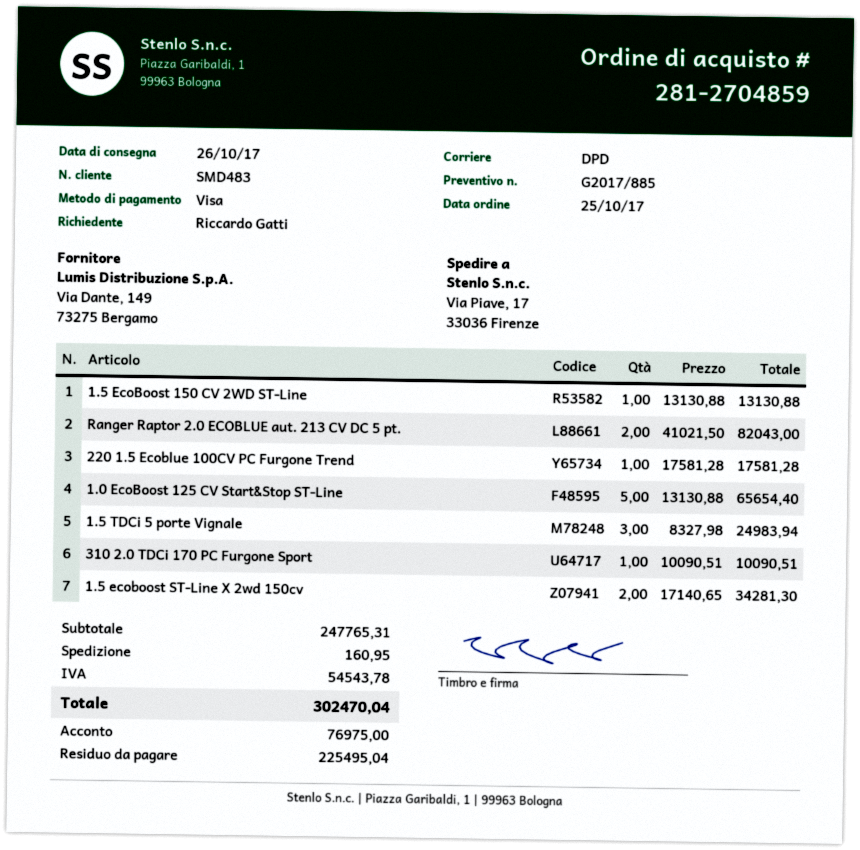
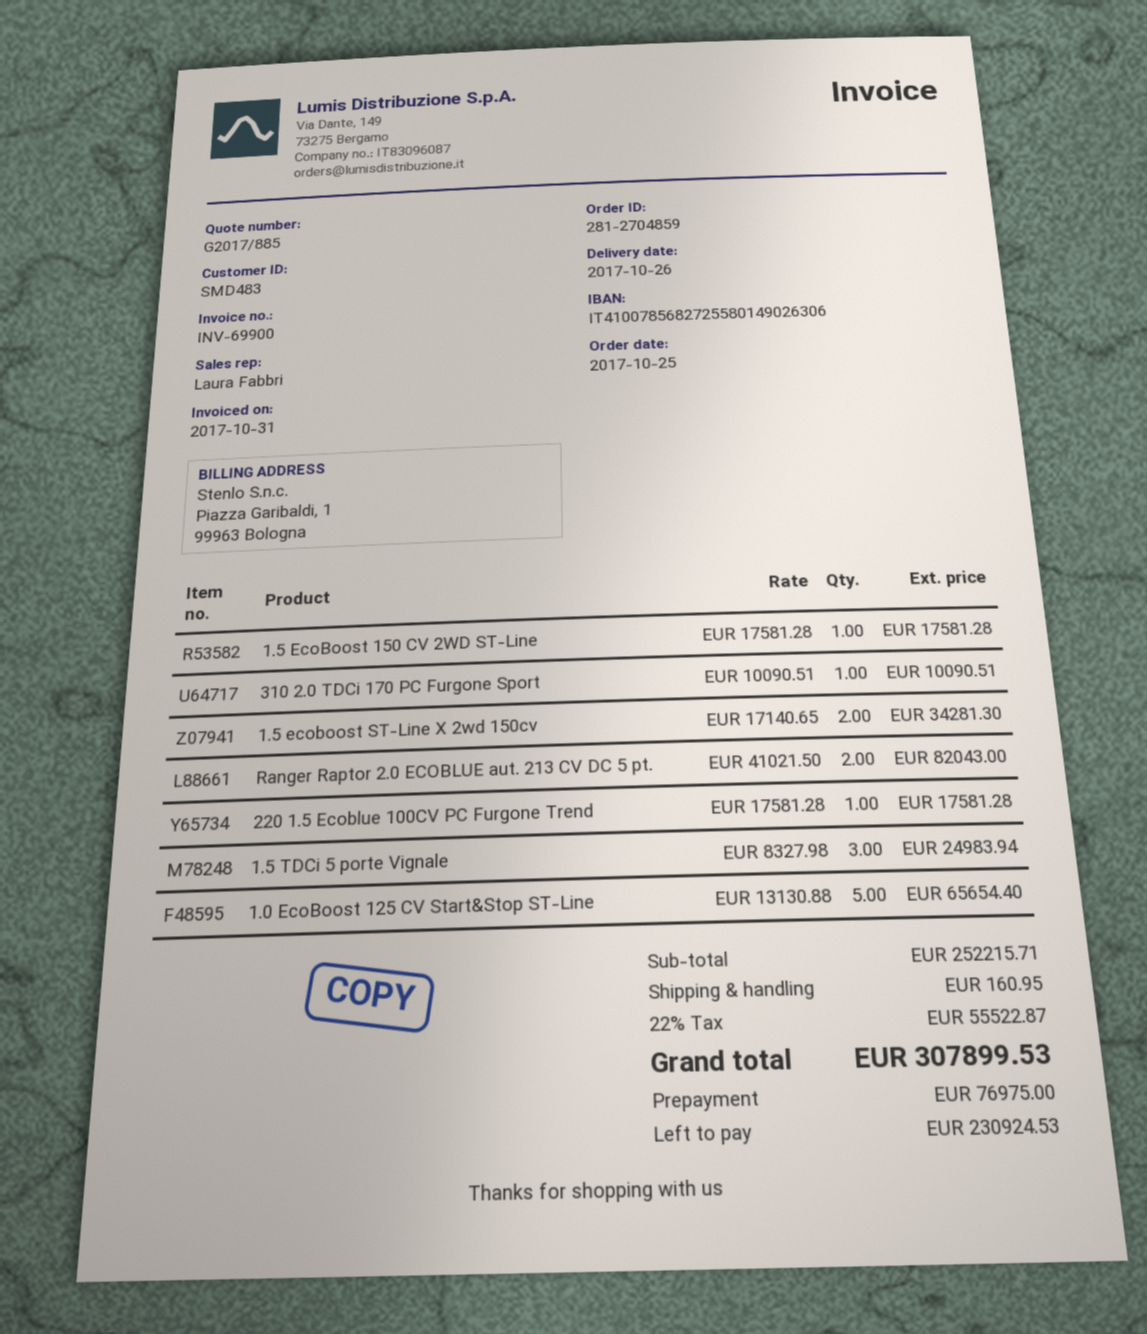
1.5 EcoBoost 150 CV 2WD ST-Line: 1 x 13130.88 = 13130.88 -> 1 x 17581.28 = 17581.28
subtotal: 247765.31 -> 252215.71
tax: 54543.78 -> 55522.87
total: 302470.04 -> 307899.53
balance: 225495.04 -> 230924.53

